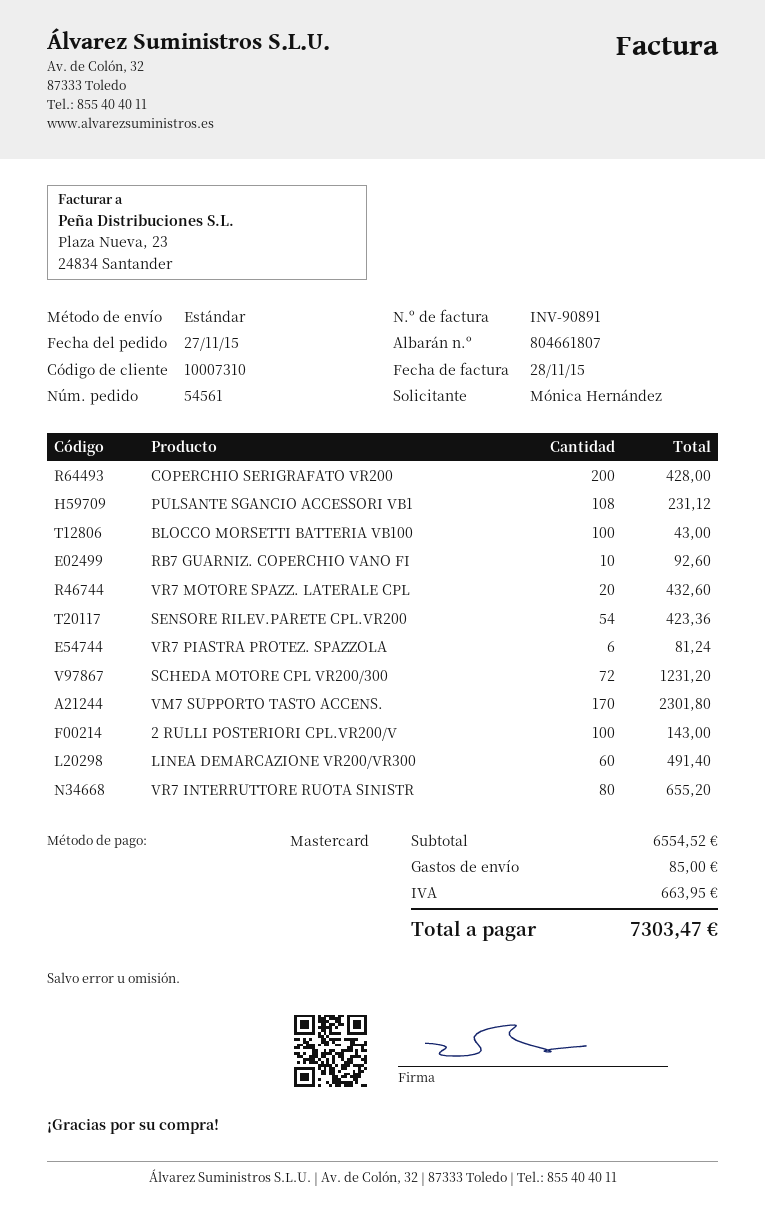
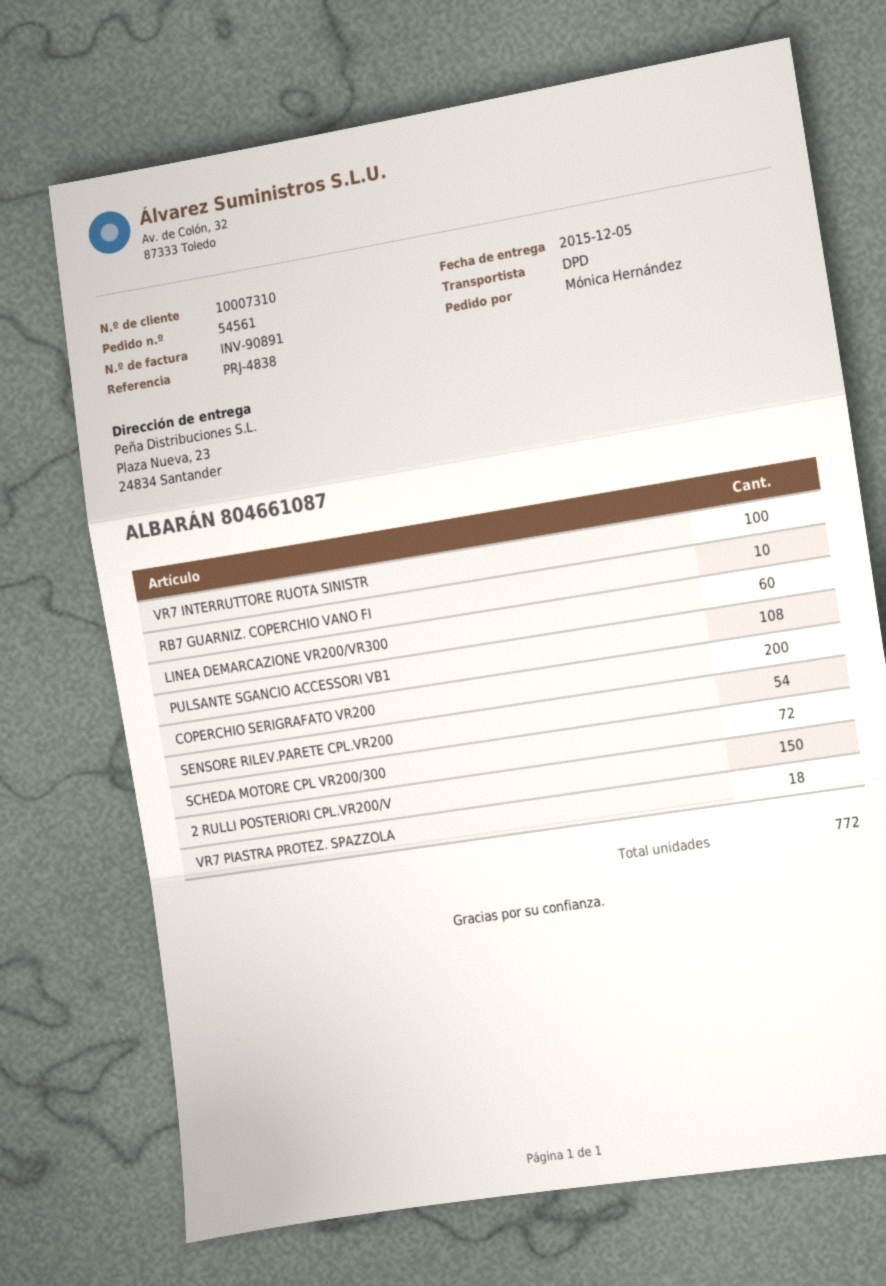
delivery note number: 804661807 -> 804661087
shipping method: standard -> DPD
BLOCCO MORSETTI BATTERIA VB100: 100 -> none
VR7 MOTORE SPAZZ. LATERALE CPL: 20 -> none
VR7 PIASTRA PROTEZ. SPAZZOLA: 6 -> 18
VM7 SUPPORTO TASTO ACCENS.: 170 -> none
2 RULLI POSTERIORI CPL.VR200/V: 100 -> 150
VR7 INTERRUTTORE RUOTA SINISTR: 80 -> 100

